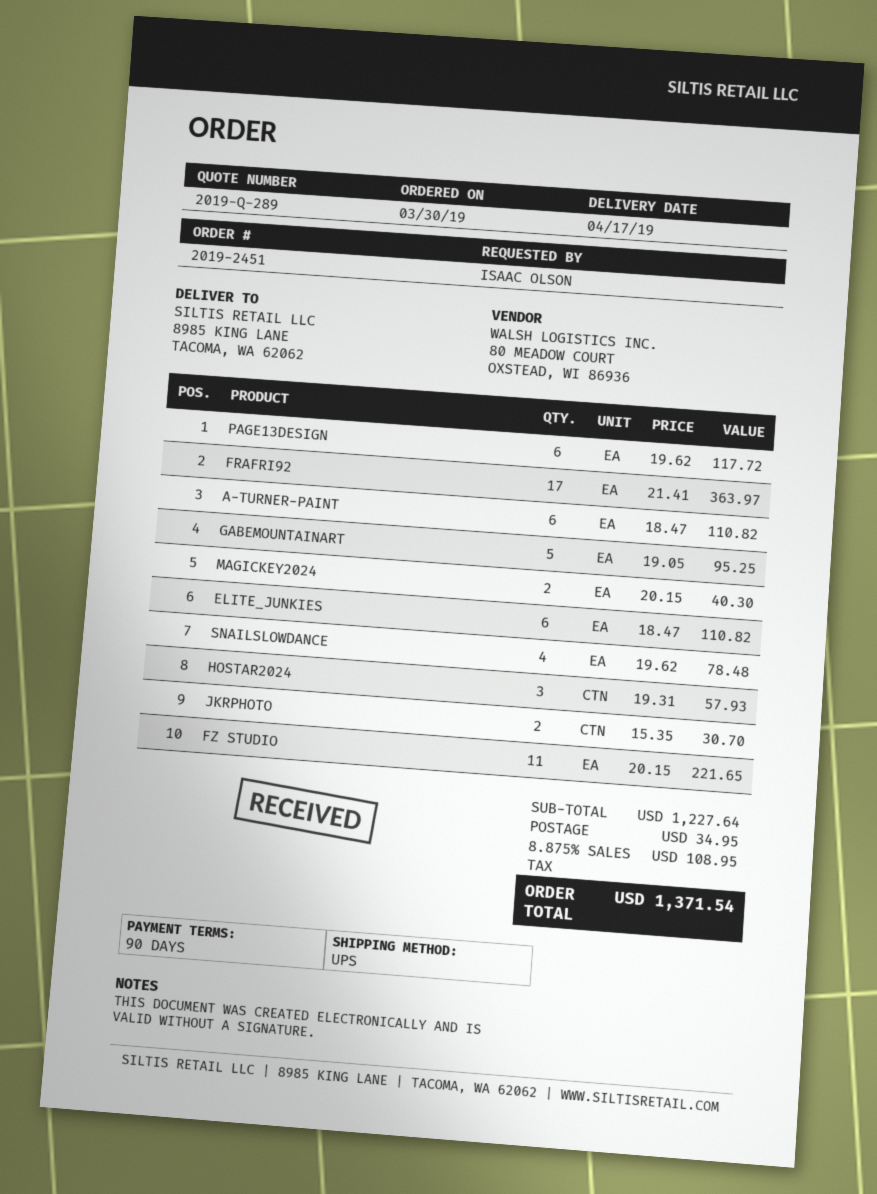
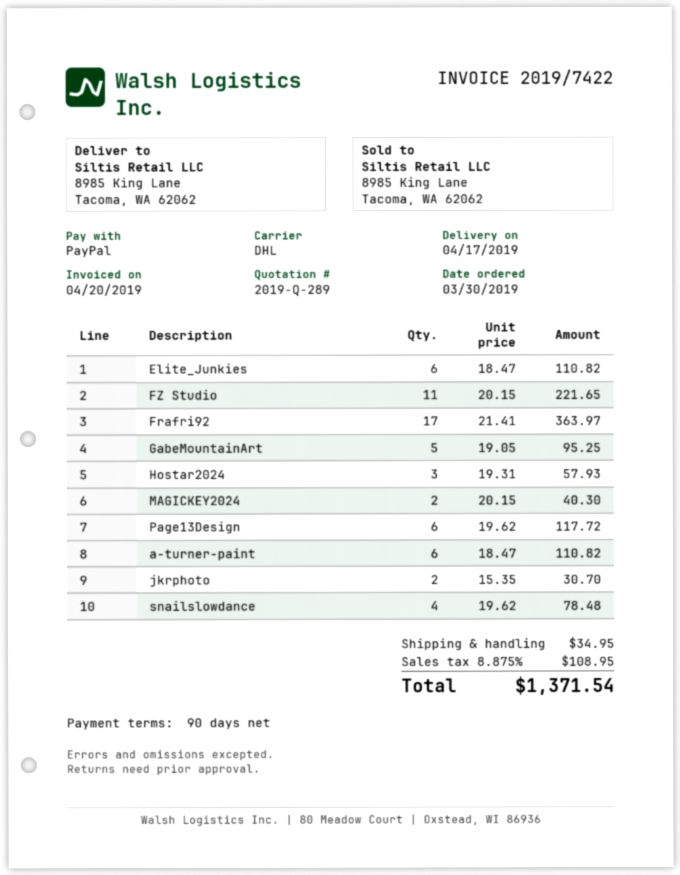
shipping method: UPS -> DHL

